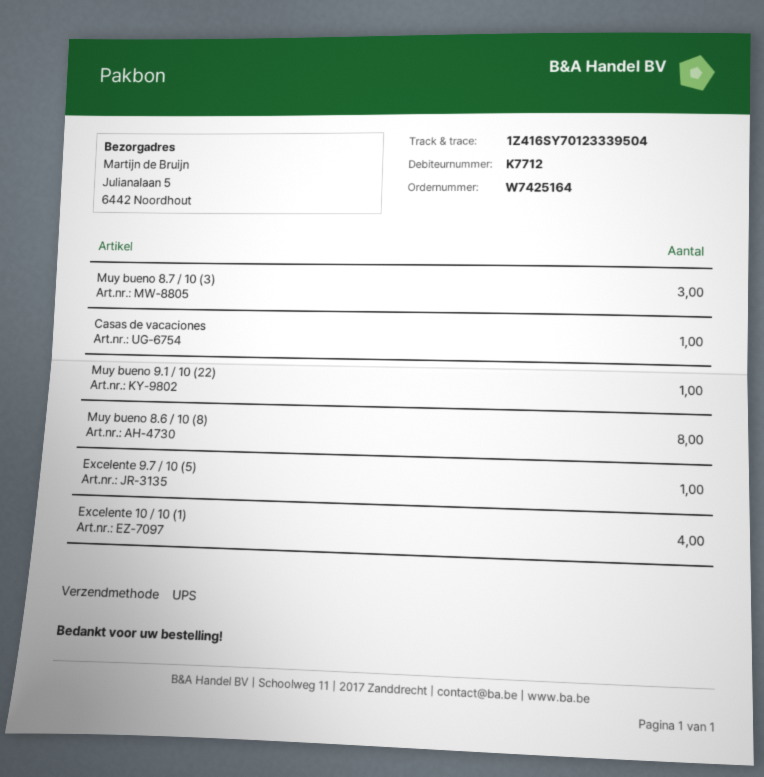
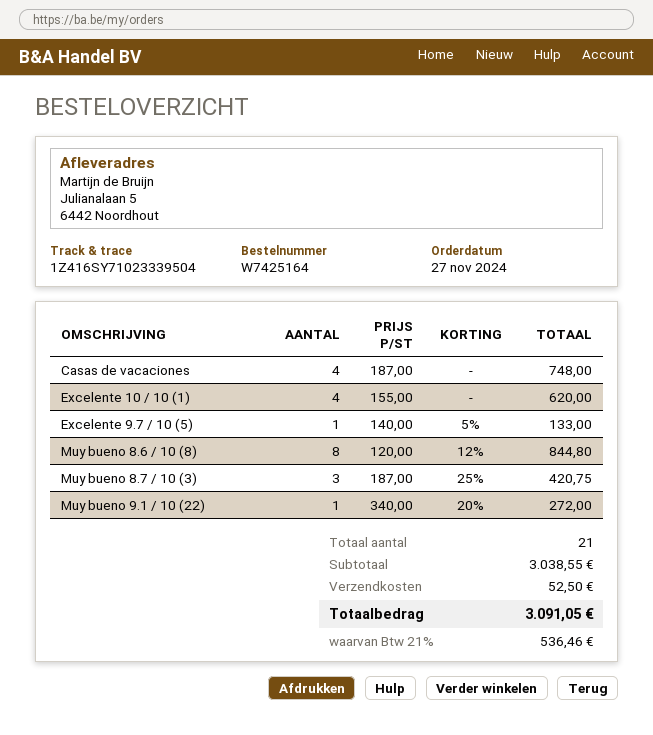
tracking number: 1Z416SY70123339504 -> 1Z416SY71023339504
Casas de vacaciones: 1 -> 4

